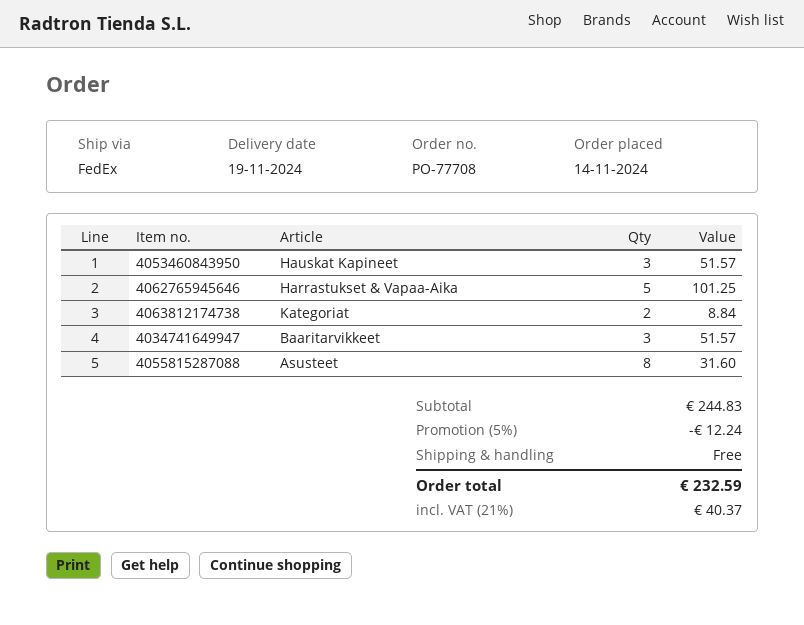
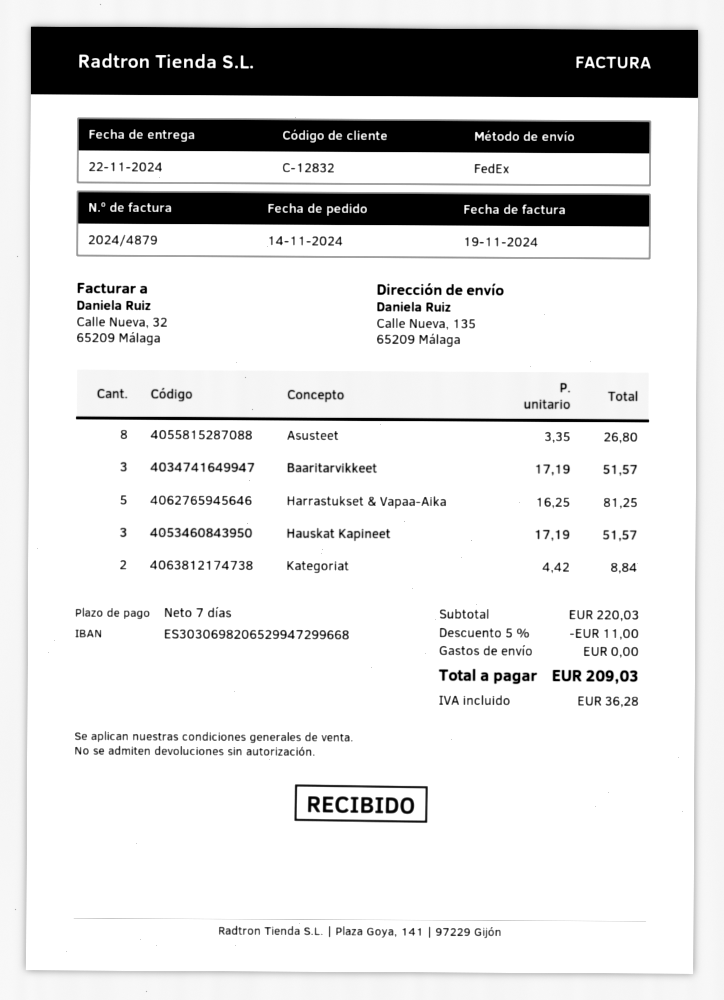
delivery date: 2024-11-19 -> 2024-11-22
Harrastukset & Vapaa-Aika: 5 for 101.25 -> 5 for 81.25
Asusteet: 8 for 31.60 -> 8 for 26.80
subtotal: 244.83 -> 220.03
discount: 5% = 12.24 -> 5% = 11.00
tax: 40.37 -> 36.28
total: 232.59 -> 209.03

